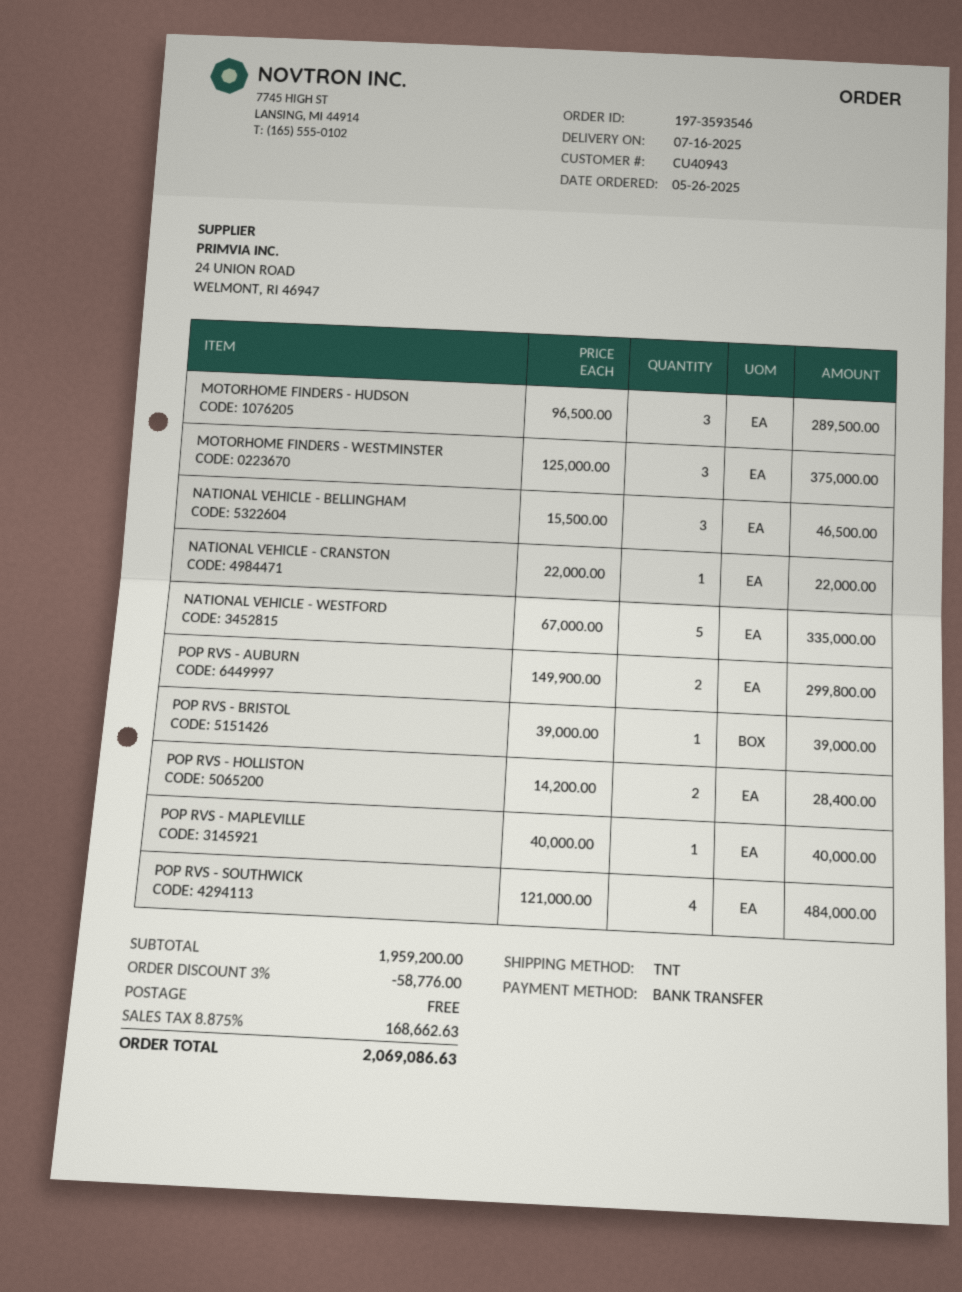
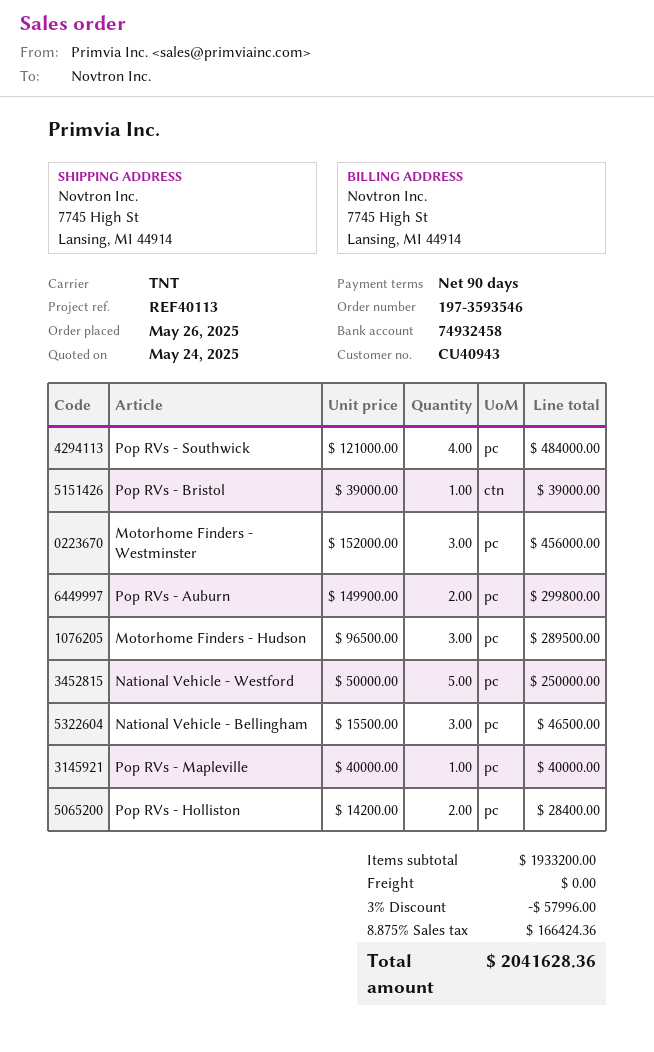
MOTORHOME FINDERS - WESTMINSTER: 3 x 125000.00 = 375000.00 -> 3 x 152000.00 = 456000.00
NATIONAL VEHICLE - CRANSTON: 1 x 22000.00 = 22000.00 -> none
NATIONAL VEHICLE - WESTFORD: 5 x 67000.00 = 335000.00 -> 5 x 50000.00 = 250000.00
subtotal: 1959200.00 -> 1933200.00
discount: 3% = 58776.00 -> 3% = 57996.00
tax: 8.875% = 168662.63 -> 8.875% = 166424.36
total: 2069086.63 -> 2041628.36

